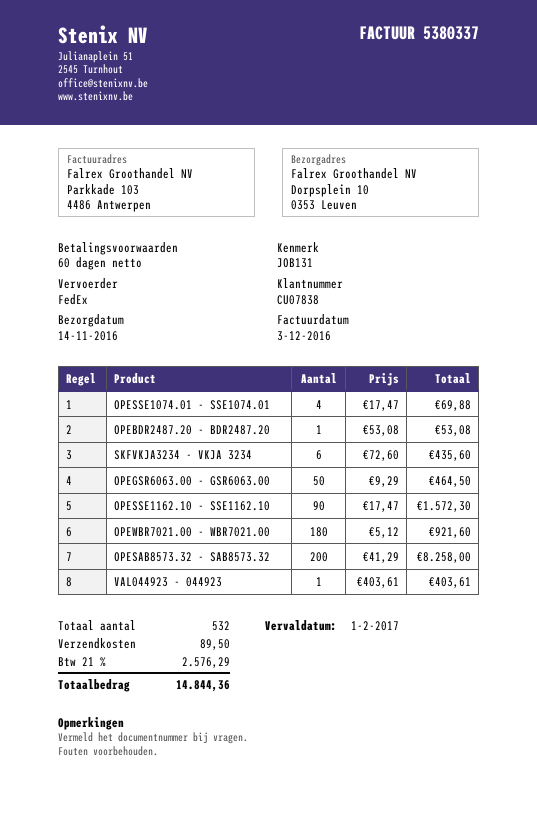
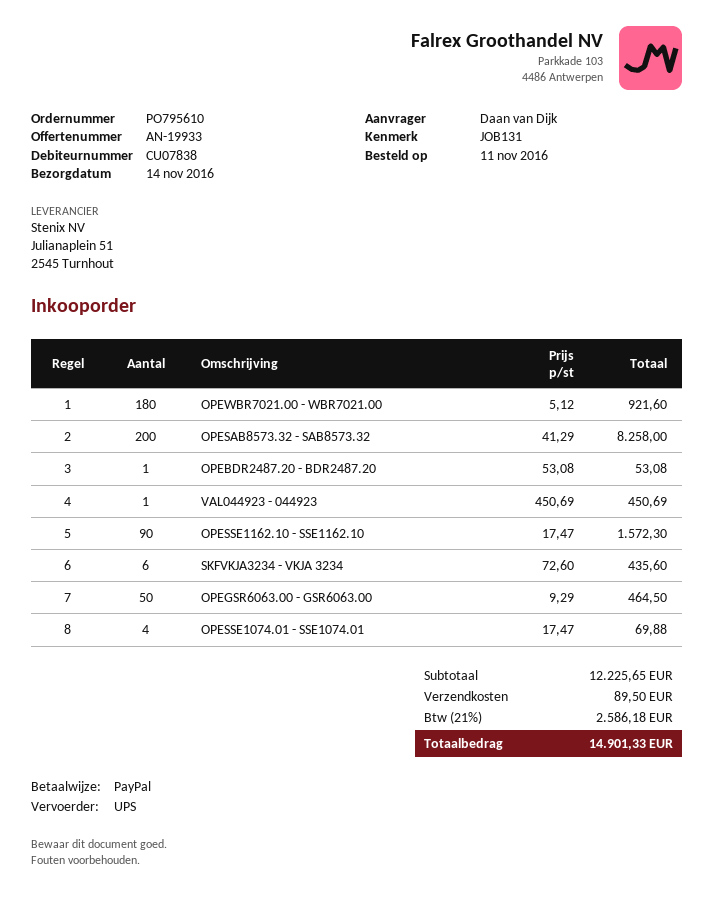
shipping method: FedEx -> UPS
VAL044923 - 044923: 1 x 403.61 = 403.61 -> 1 x 450.69 = 450.69
tax: 21% = 2576.29 -> 21% = 2586.18
total: 14844.36 -> 14901.33

